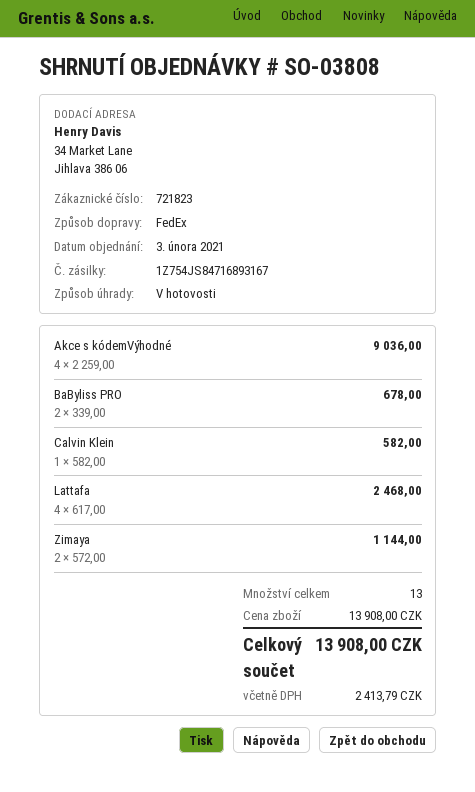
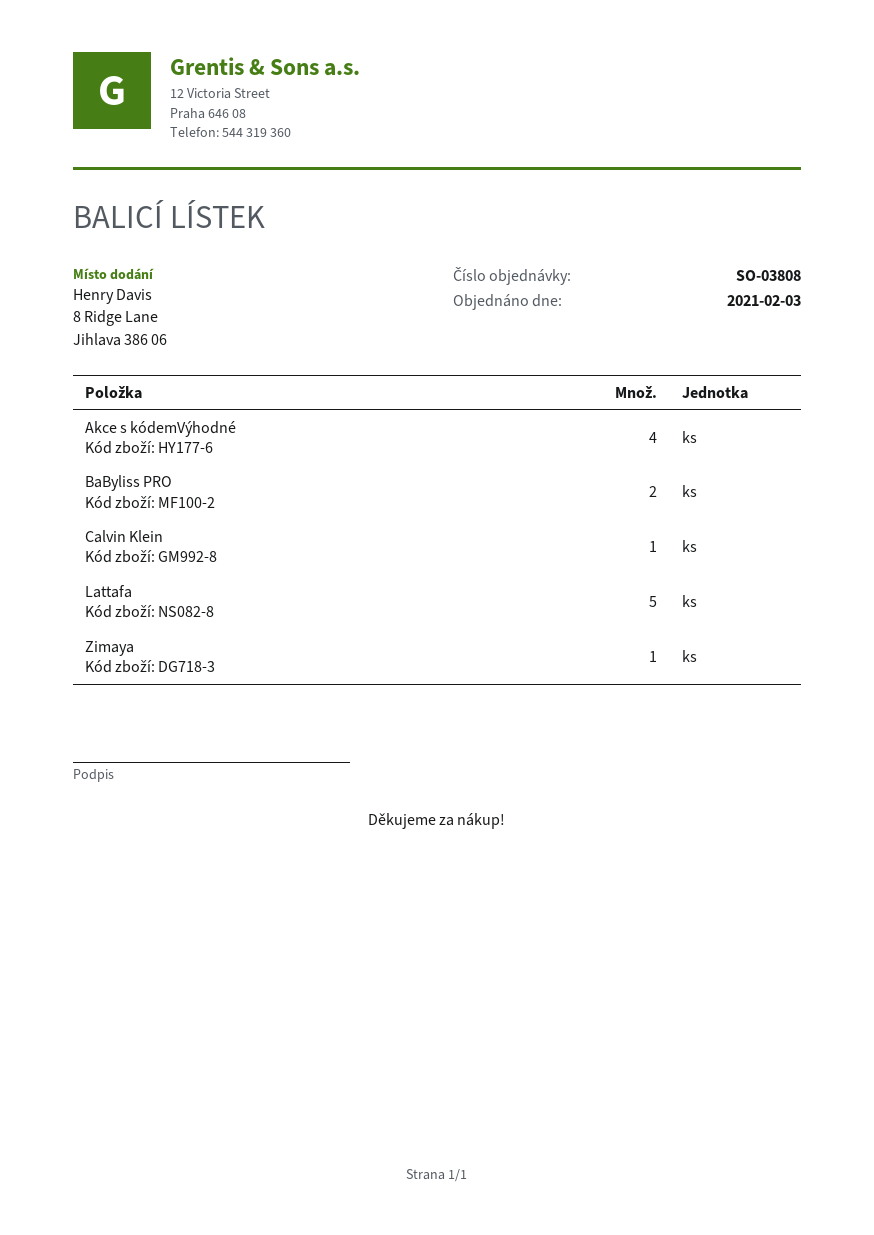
ship to: 34 Market Lane, Jihlava 386 06 -> 8 Ridge Lane, Jihlava 386 06
Lattafa: 4 -> 5
Zimaya: 2 -> 1

